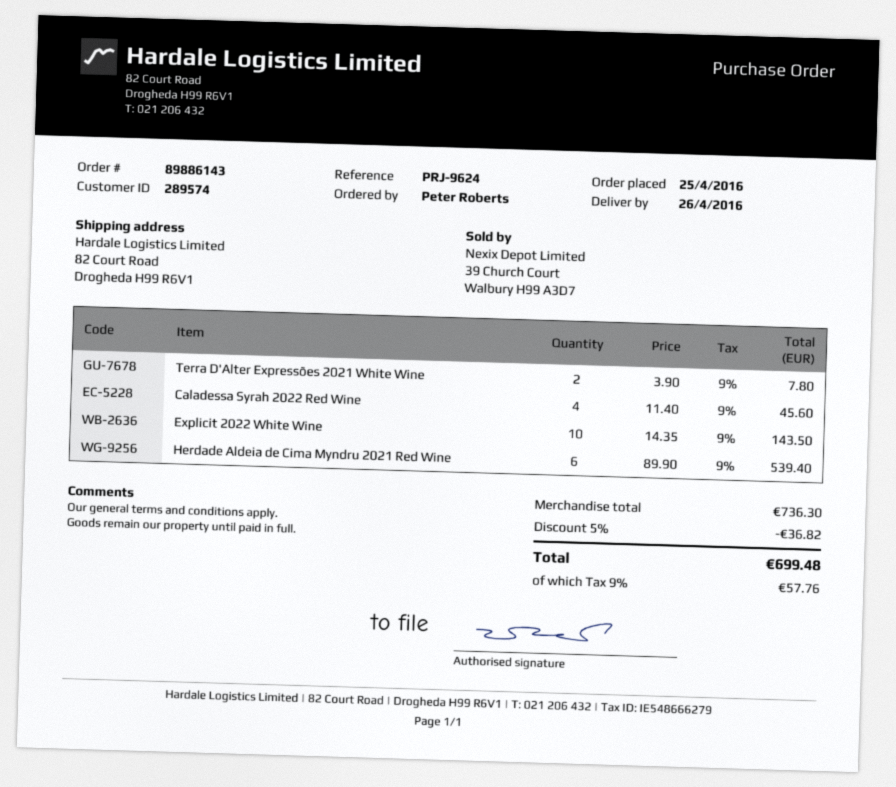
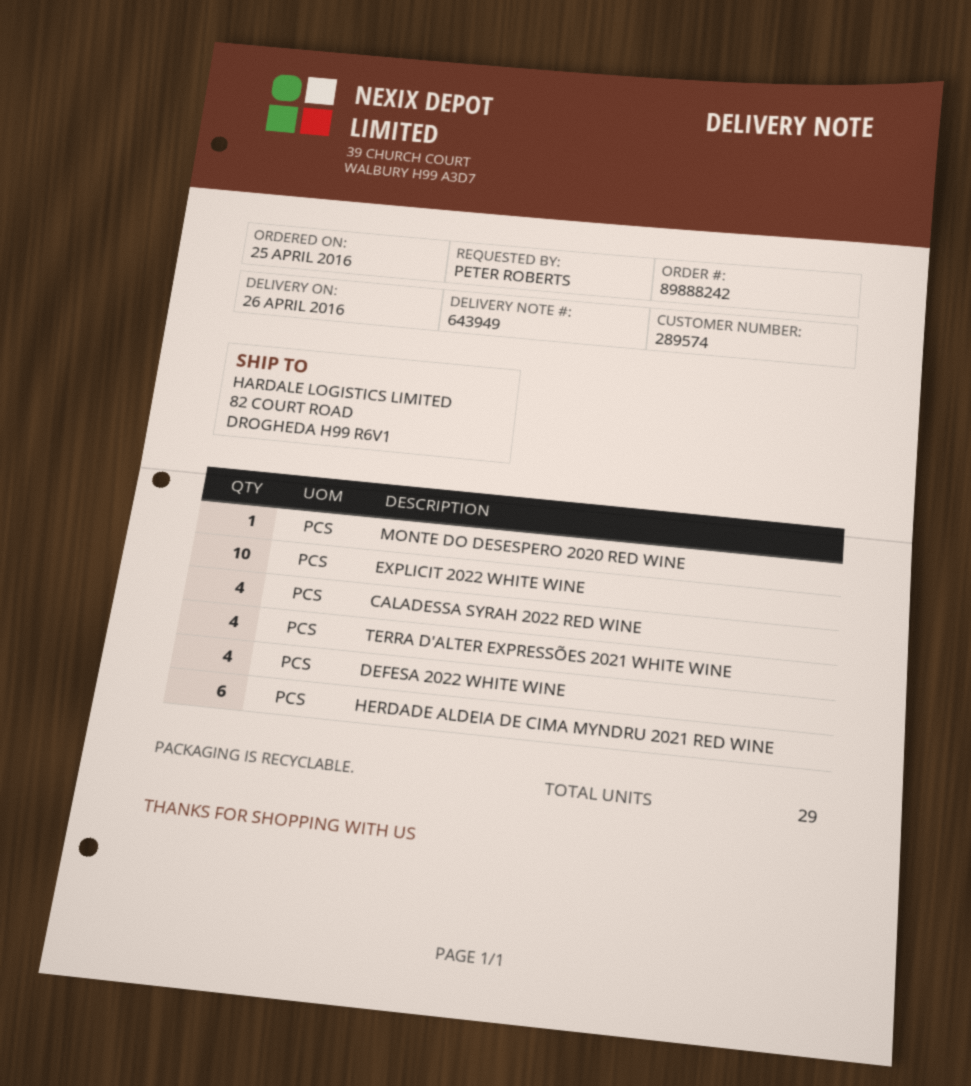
order number: 89886143 -> 89888242
Terra D'Alter Expressões 2021 White Wine: 2 -> 4
MONTE DO DESESPERO 2020 RED WINE: none -> 1
DEFESA 2022 WHITE WINE: none -> 4

